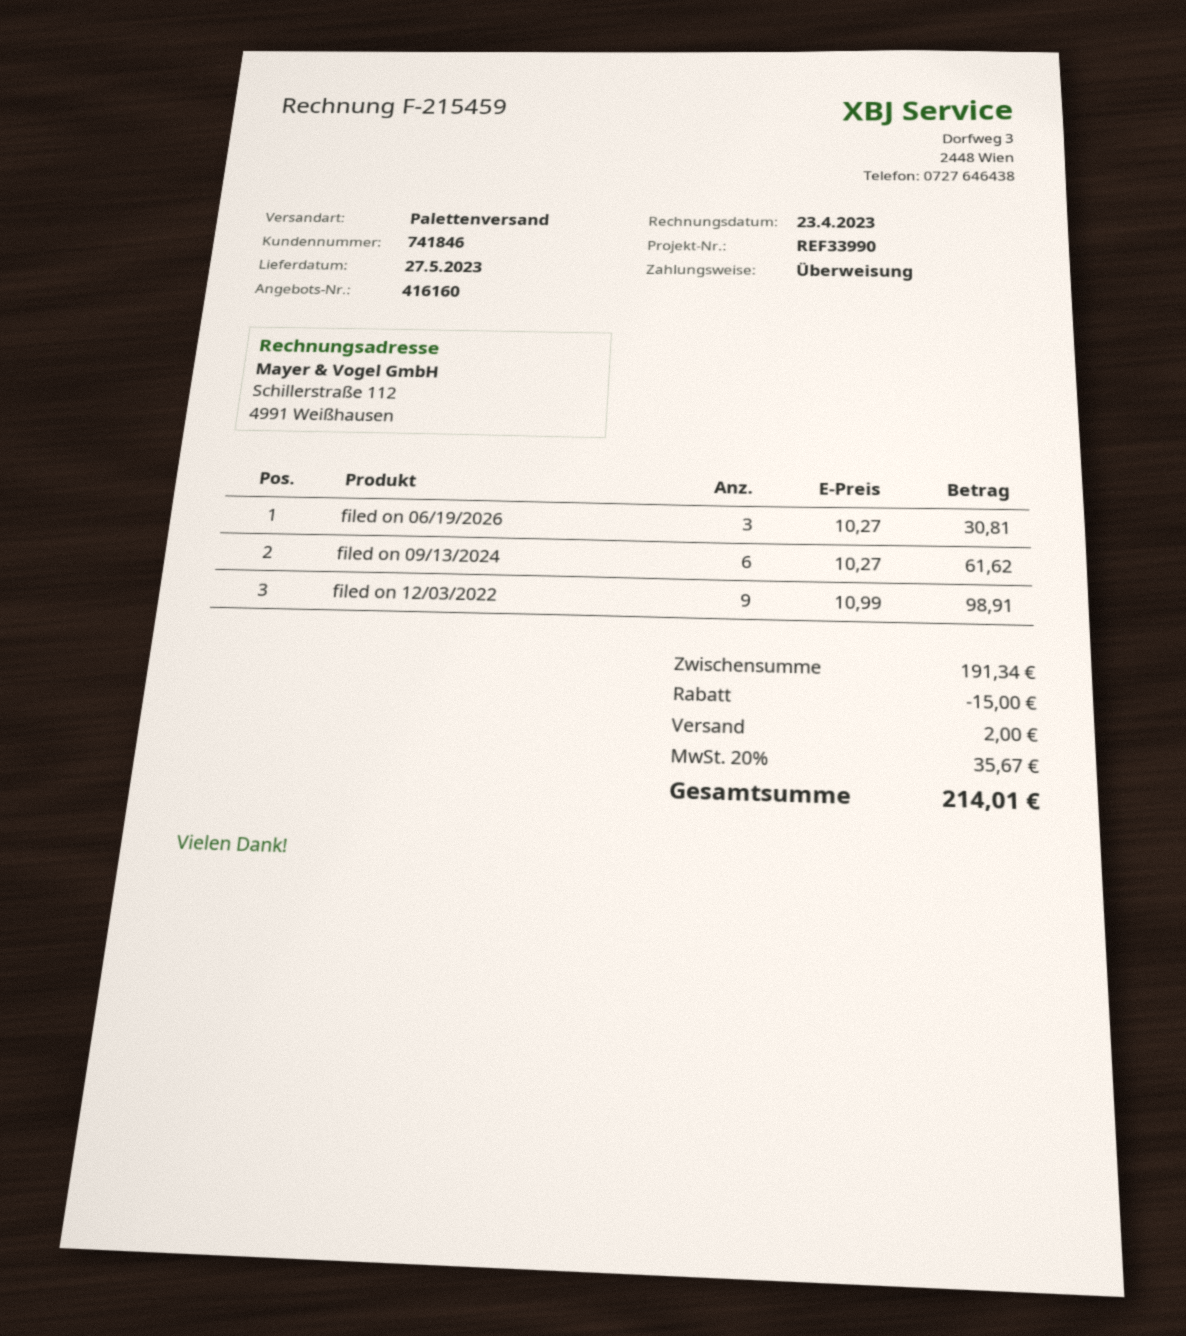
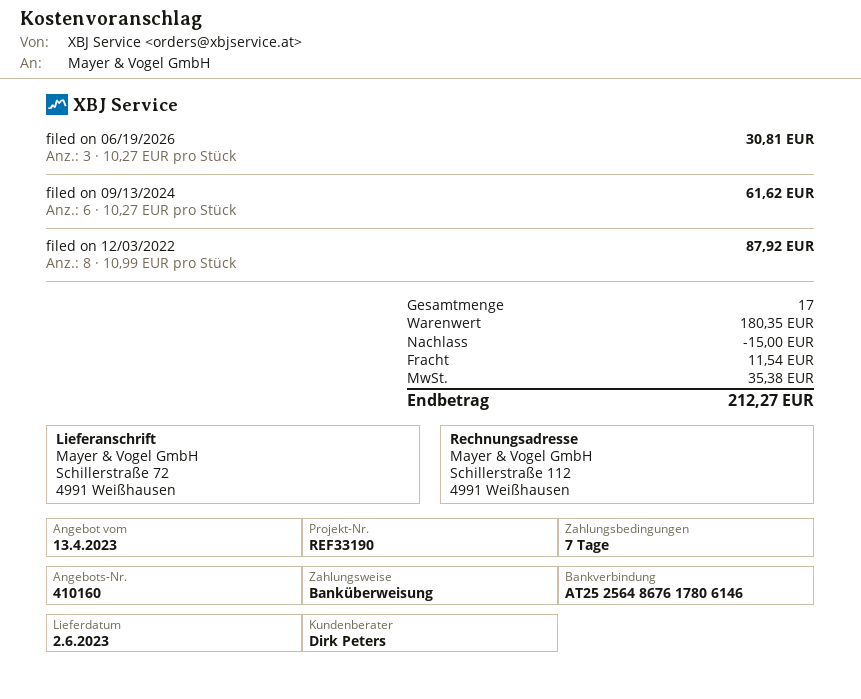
quote number: 416160 -> 410160
delivery date: 2023-05-27 -> 2023-06-02
reference: REF33990 -> REF33190
filed on 12/03/2022: 9 x 10.99 = 98.91 -> 8 x 10.99 = 87.92
subtotal: 191.34 -> 180.35
shipping: 2.00 -> 11.54
tax: 35.67 -> 35.38
total: 214.01 -> 212.27

